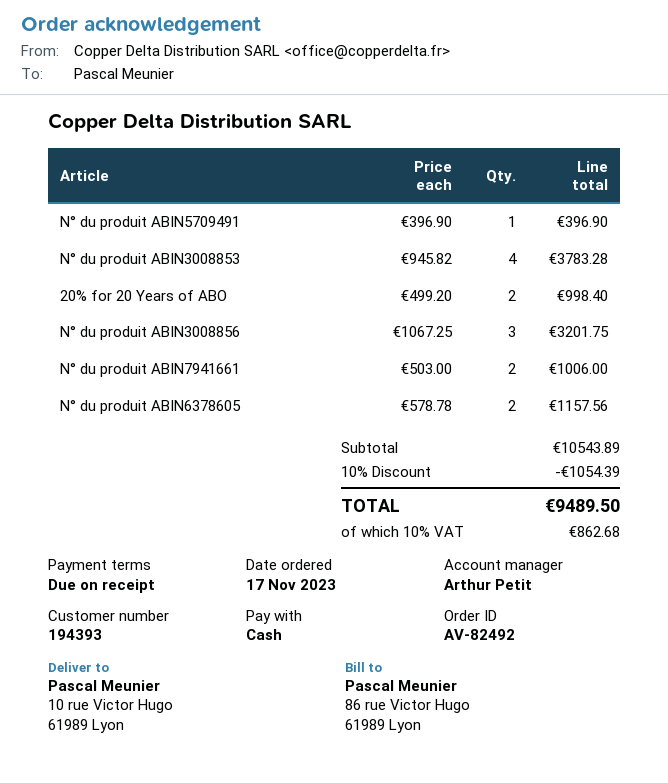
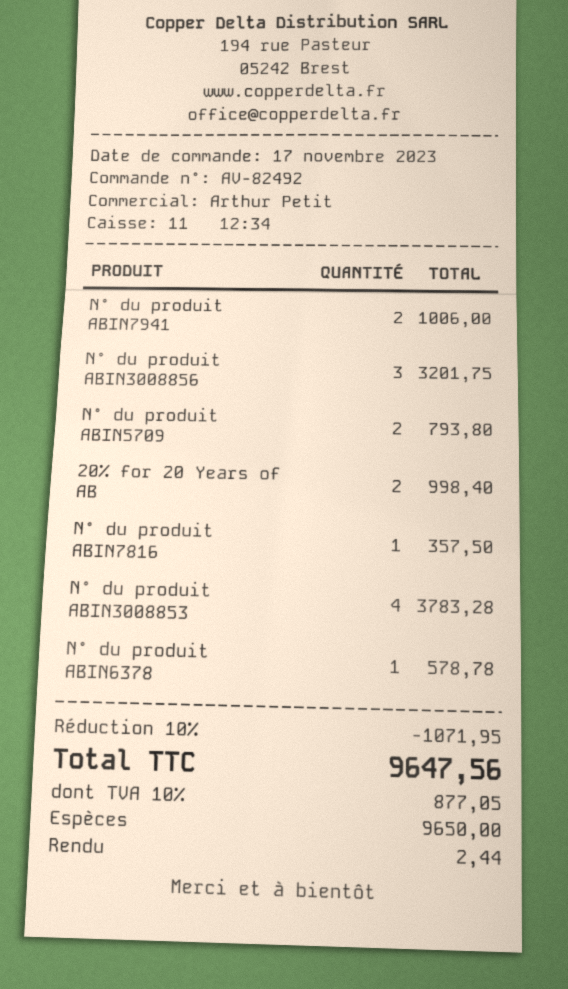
N° du produit ABIN5709491: 1 for 396.90 -> 2 for 793.80
N° du produit ABIN6378605: 2 for 1157.56 -> 1 for 578.78
N° du produit ABIN7816: none -> 1 for 357.50
discount: 10% = 1054.39 -> 10% = 1071.95
tax: 10% = 862.68 -> 10% = 877.05
total: 9489.50 -> 9647.56

